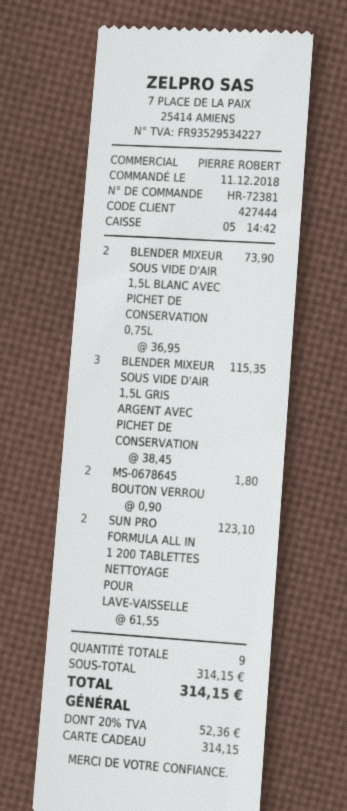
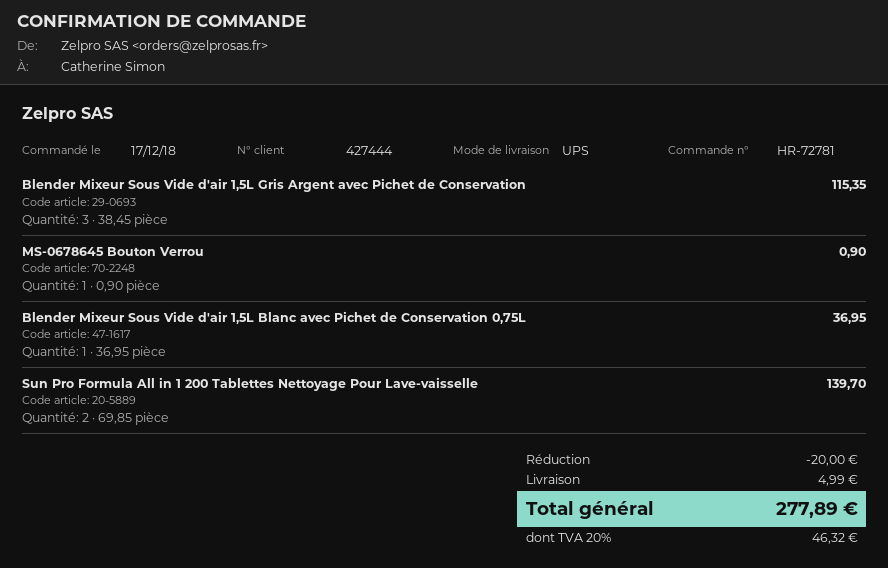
order number: HR-72381 -> HR-72781
order date: 2018-12-11 -> 2018-12-17
BLENDER MIXEUR SOUS VIDE D'AIR 1,5L BLANC AVEC PICHET DE CONSERVATION 0,75L: 2 x 36.95 = 73.90 -> 1 x 36.95 = 36.95
MS-0678645 BOUTON VERROU: 2 x 0.90 = 1.80 -> 1 x 0.90 = 0.90
SUN PRO FORMULA ALL IN 1 200 TABLETTES NETTOYAGE POUR LAVE-VAISSELLE: 2 x 61.55 = 123.10 -> 2 x 69.85 = 139.70
discount: none -> 20.00
shipping: none -> 4.99
tax: 20% = 52.36 -> 20% = 46.32
total: 314.15 -> 277.89

